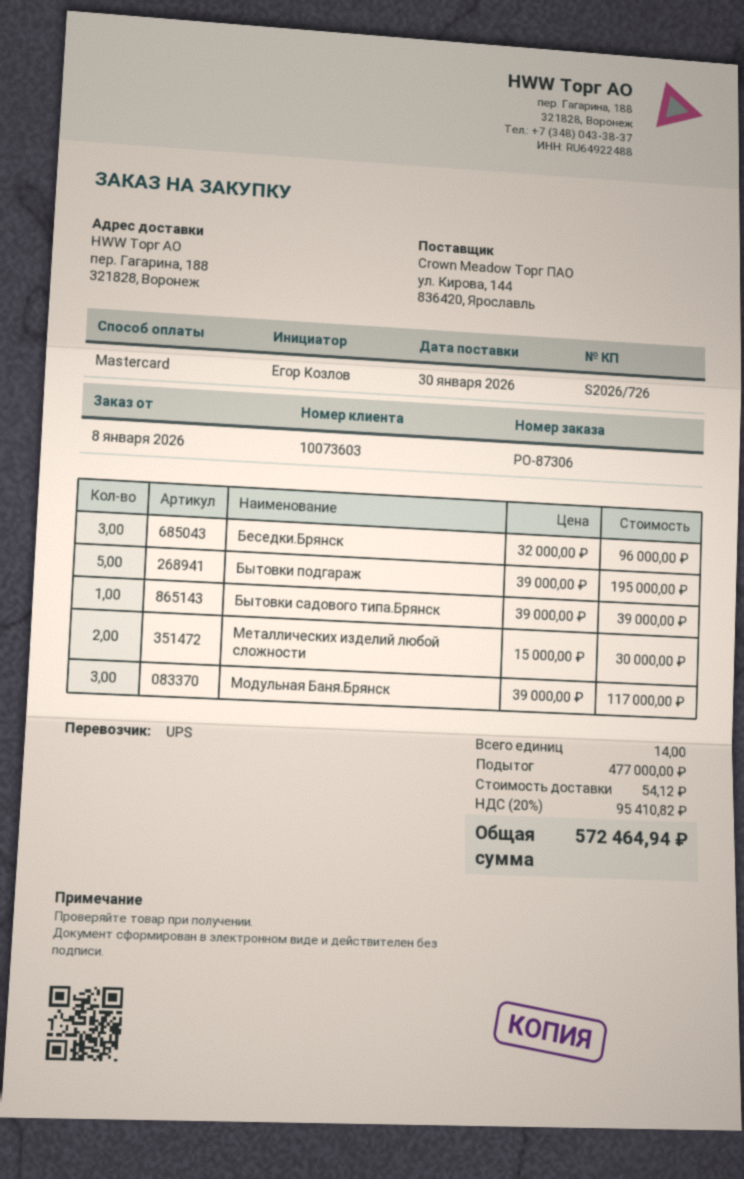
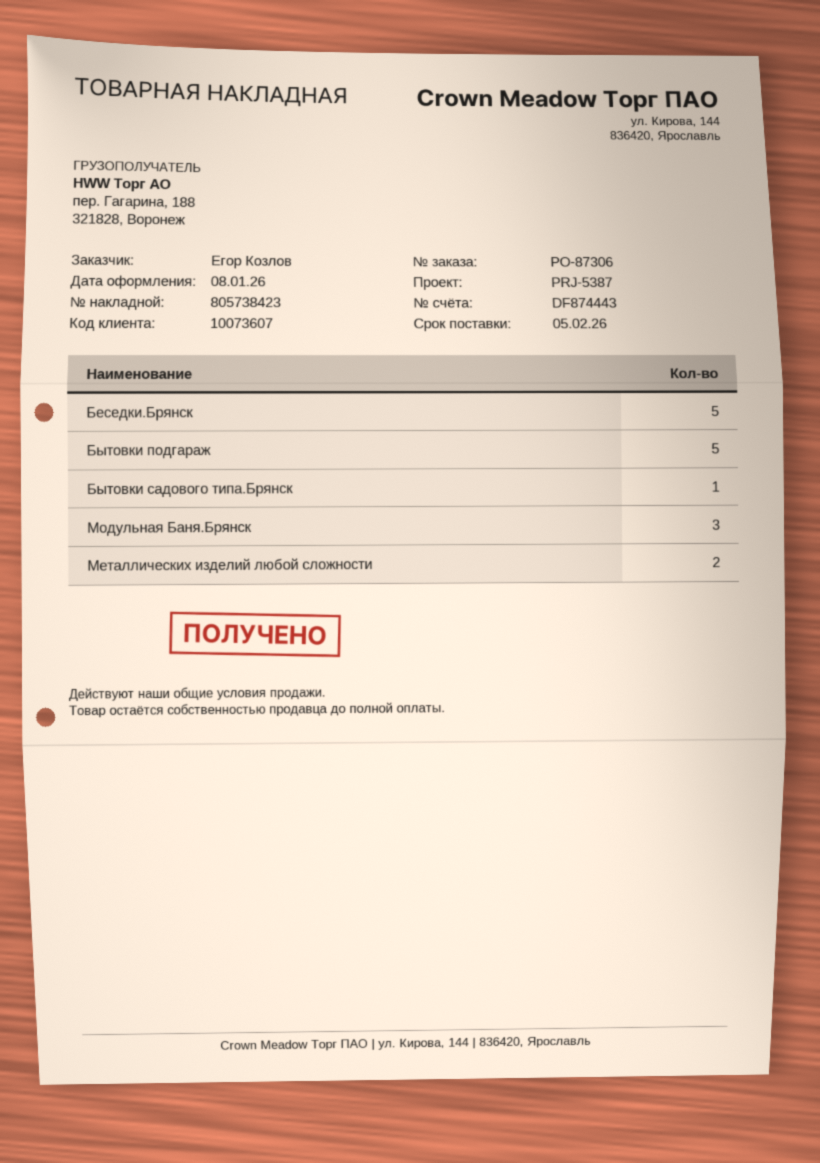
delivery date: 2026-01-30 -> 2026-02-05
customer number: 10073603 -> 10073607
Беседки.Брянск: 3 -> 5

